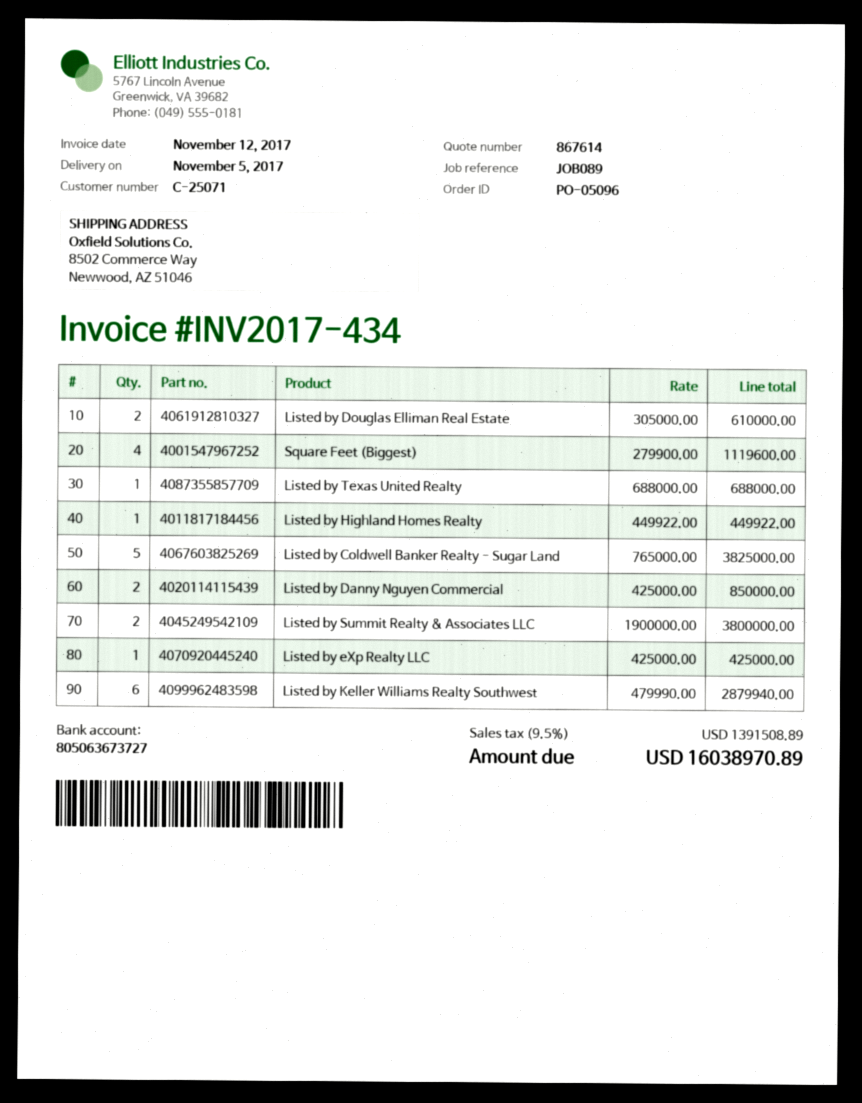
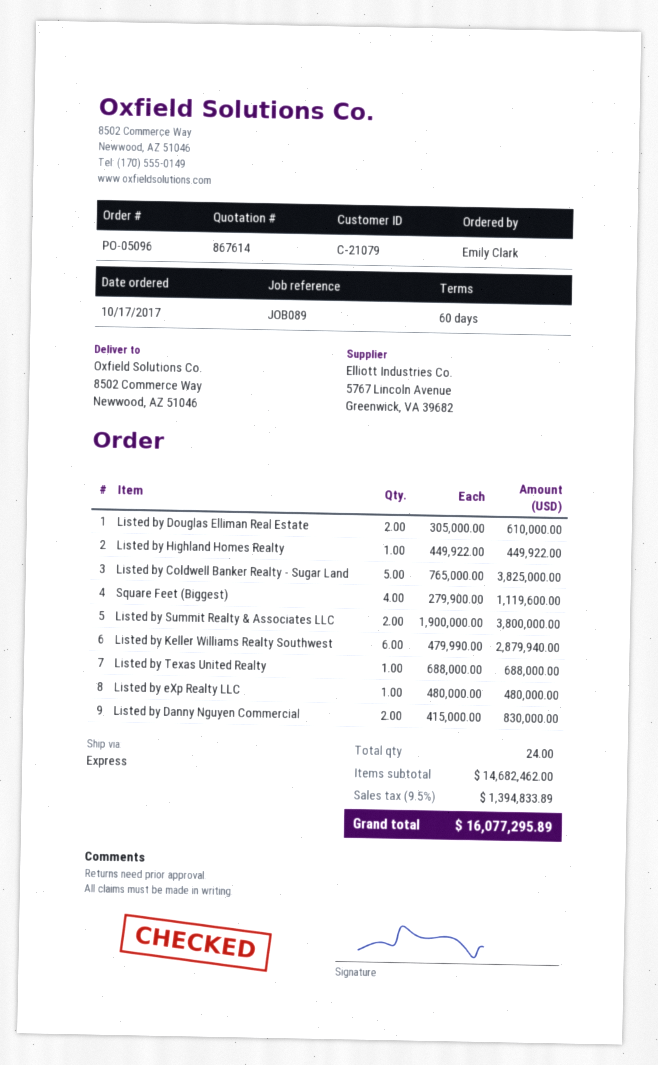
customer number: C-25071 -> C-21079
Listed by Danny Nguyen Commercial: 2 x 425000.00 = 850000.00 -> 2 x 415000.00 = 830000.00
Listed by eXp Realty LLC: 1 x 425000.00 = 425000.00 -> 1 x 480000.00 = 480000.00
tax: 9.5% = 1391508.89 -> 9.5% = 1394833.89
total: 16038970.89 -> 16077295.89

